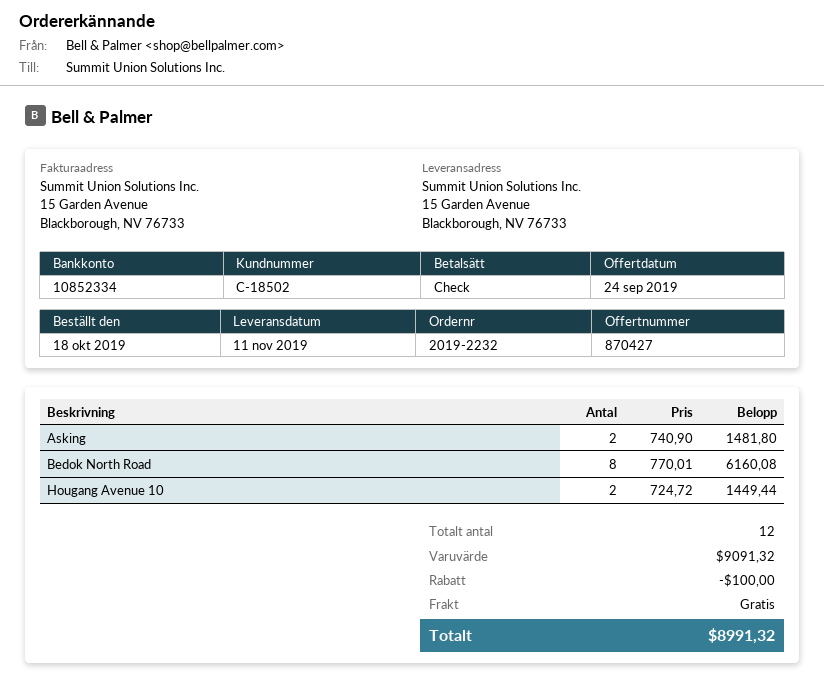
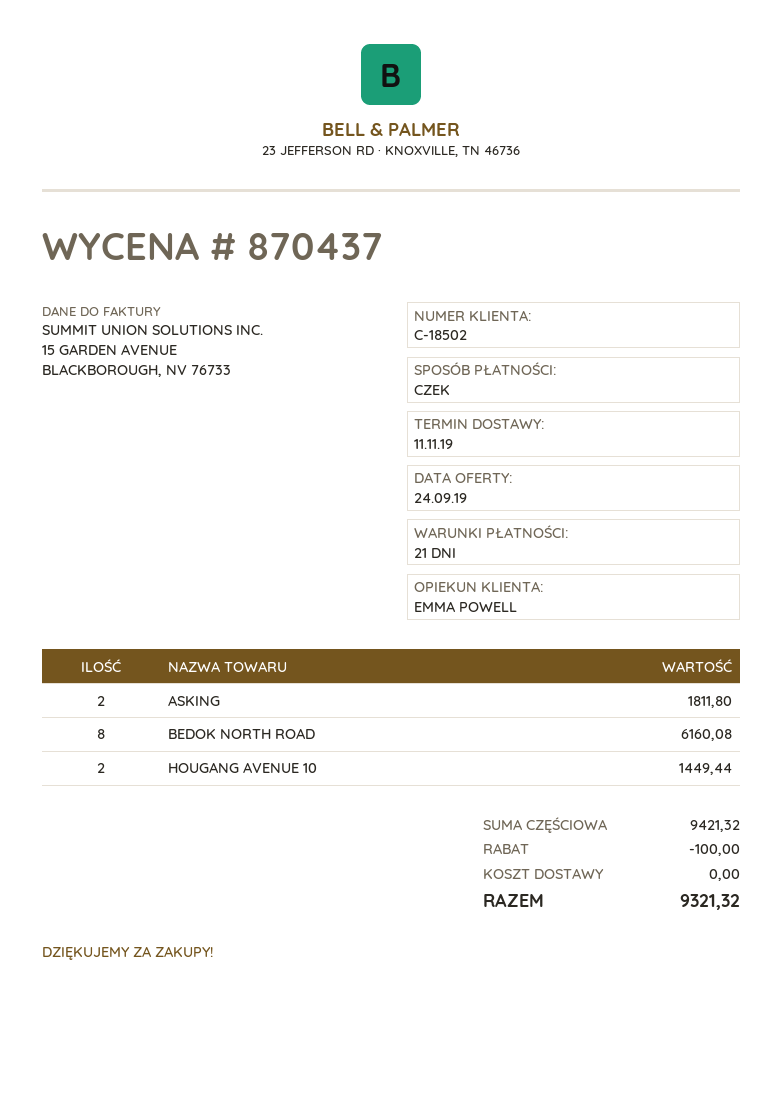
quote number: 870427 -> 870437
Asking: 2 for 1481.80 -> 2 for 1811.80
subtotal: 9091.32 -> 9421.32
total: 8991.32 -> 9321.32

